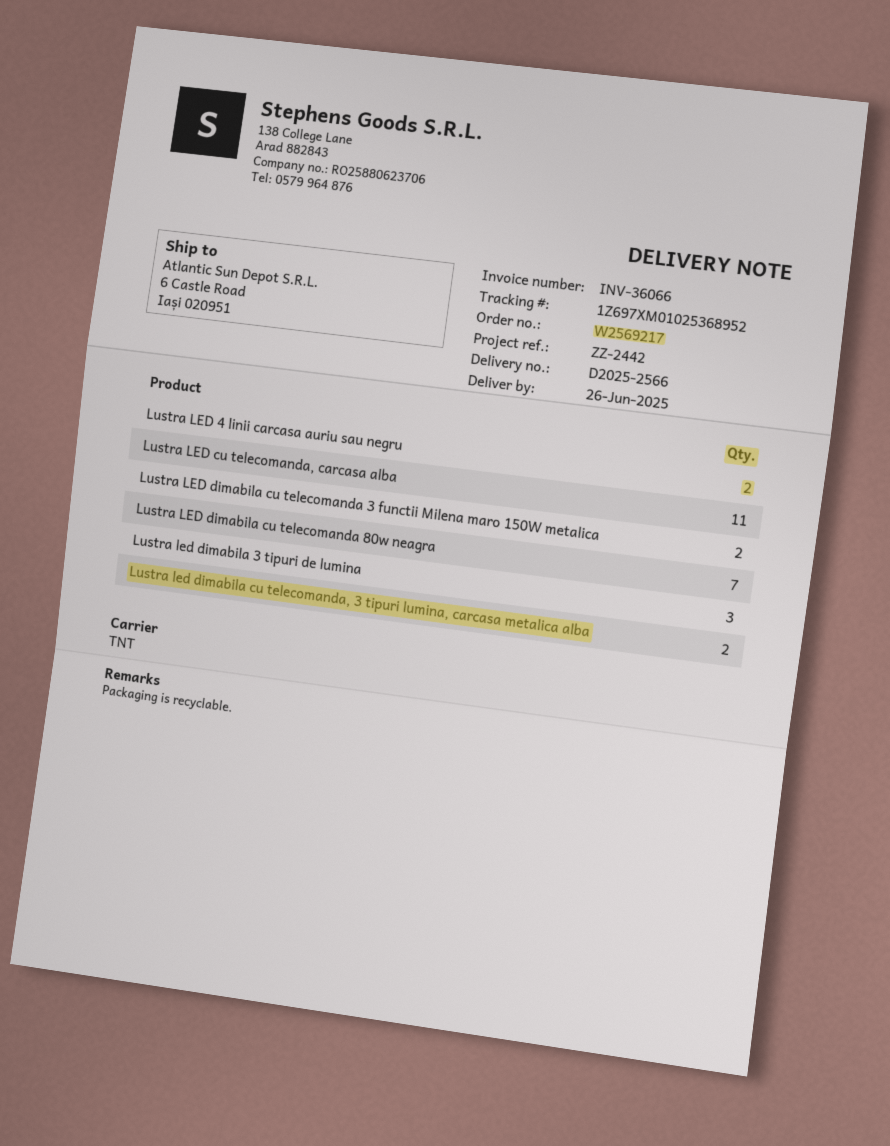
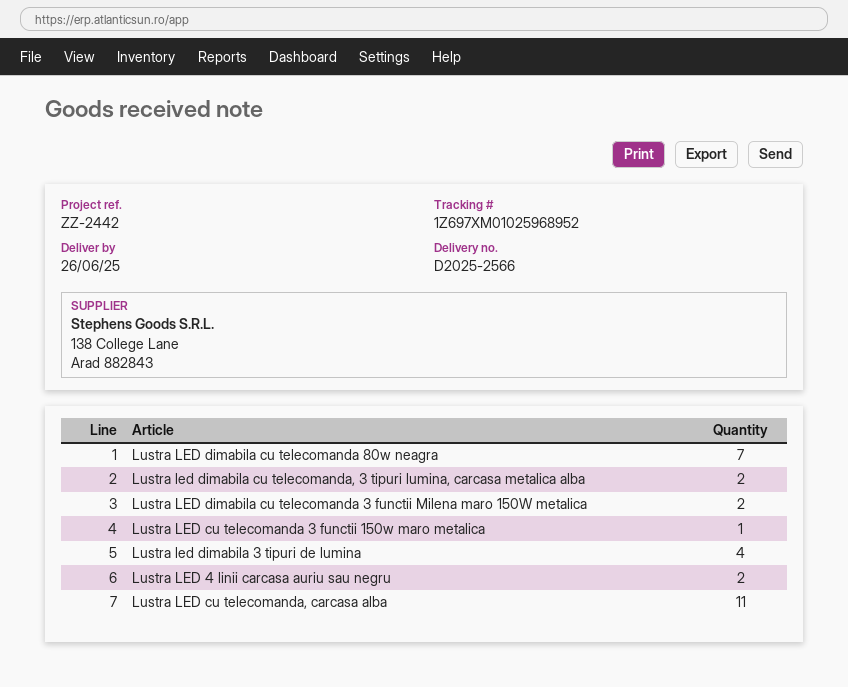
tracking number: 1Z697XM01025368952 -> 1Z697XM01025968952
Lustra led dimabila 3 tipuri de lumina: 3 -> 4
Lustra LED cu telecomanda 3 functii 150w maro metalica: none -> 1

